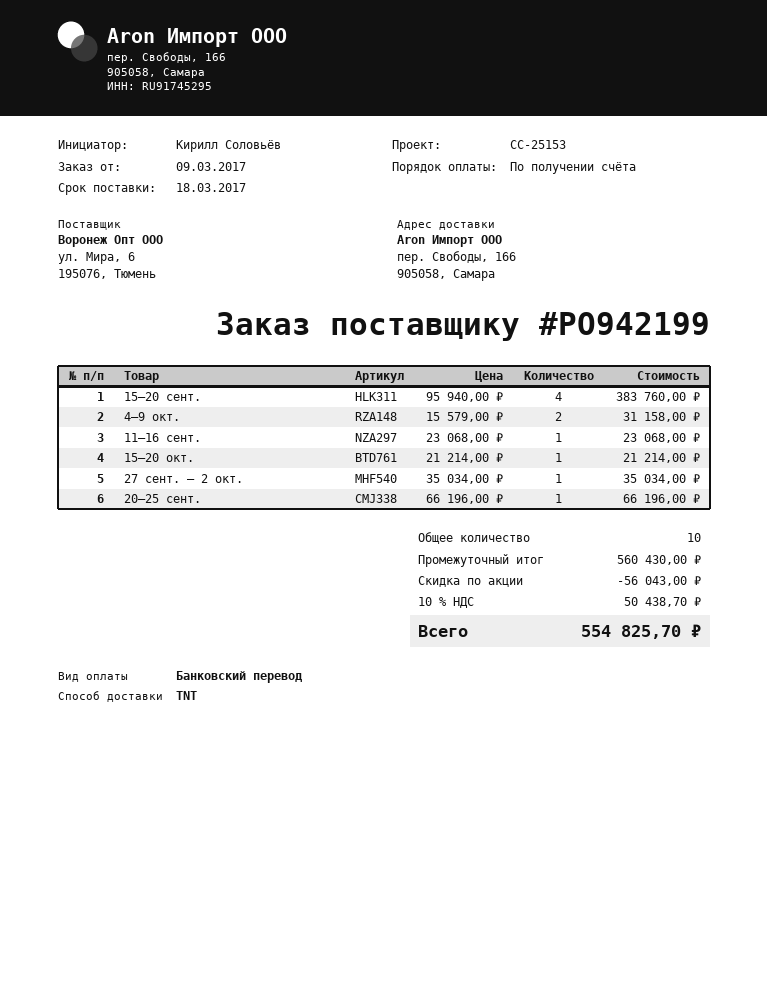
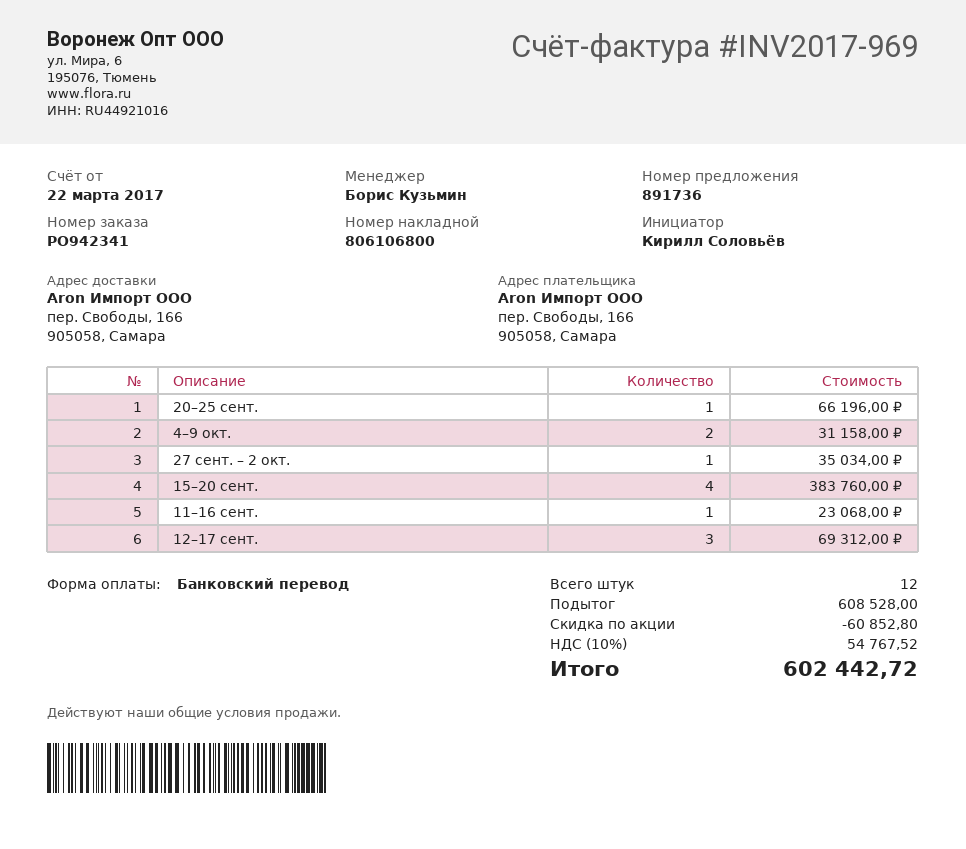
order number: PO942199 -> PO942341
15–20 окт.: 1 for 21214.00 -> none
12–17 сент.: none -> 3 for 69312.00
total quantity: 10 -> 12
subtotal: 560430.00 -> 608528.00
discount: 56043.00 -> 60852.80
tax: 10% = 50438.70 -> 10% = 54767.52
total: 554825.70 -> 602442.72

